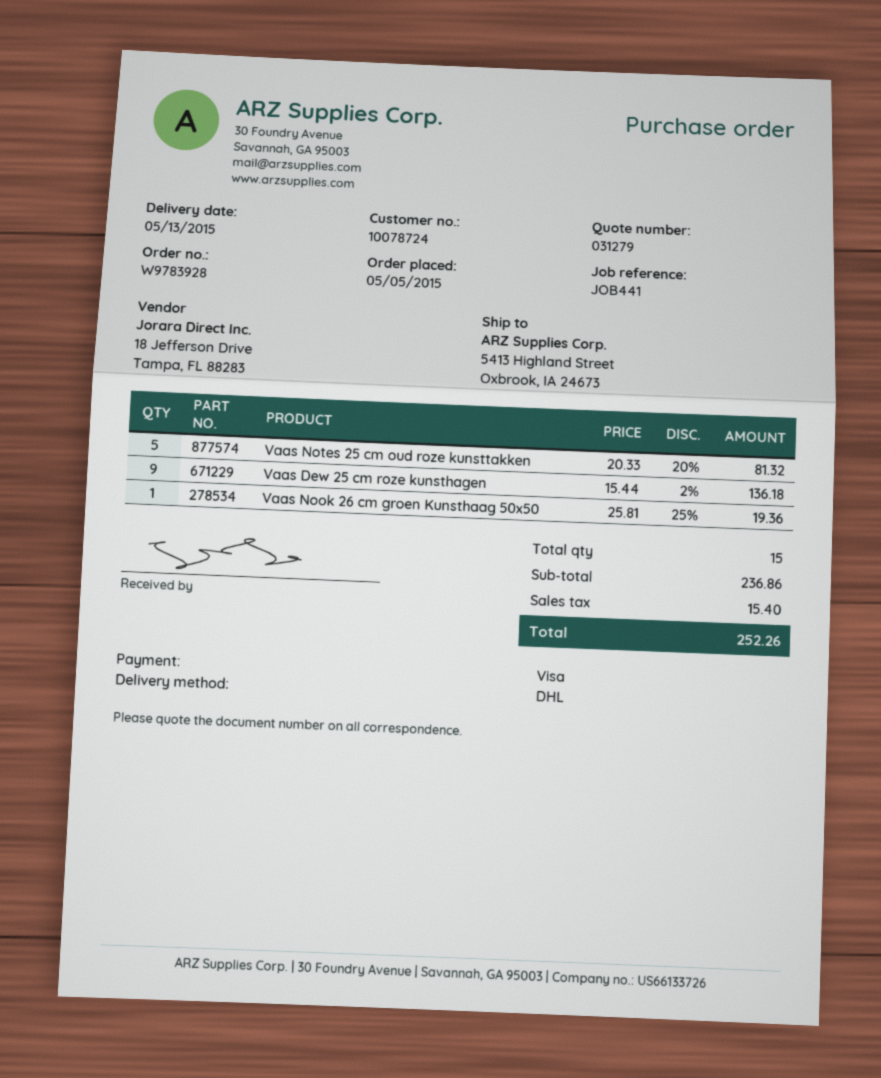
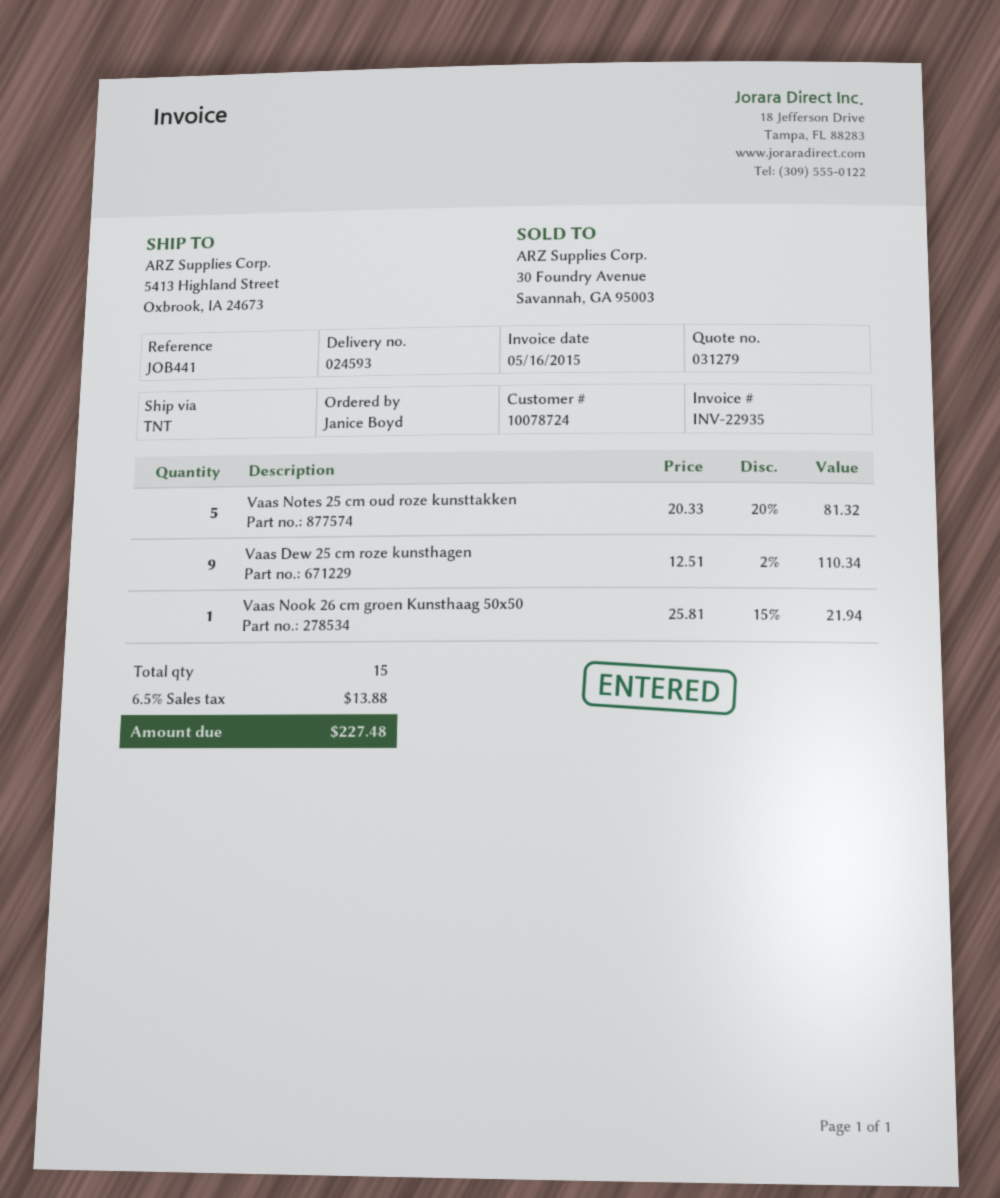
shipping method: DHL -> TNT
Vaas Dew 25 cm roze kunsthagen: 9 x 15.44 - 2% = 136.18 -> 9 x 12.51 - 2% = 110.34
Vaas Nook 26 cm groen Kunsthaag 50x50: 1 x 25.81 - 25% = 19.36 -> 1 x 25.81 - 15% = 21.94
tax: 15.40 -> 13.88
total: 252.26 -> 227.48

